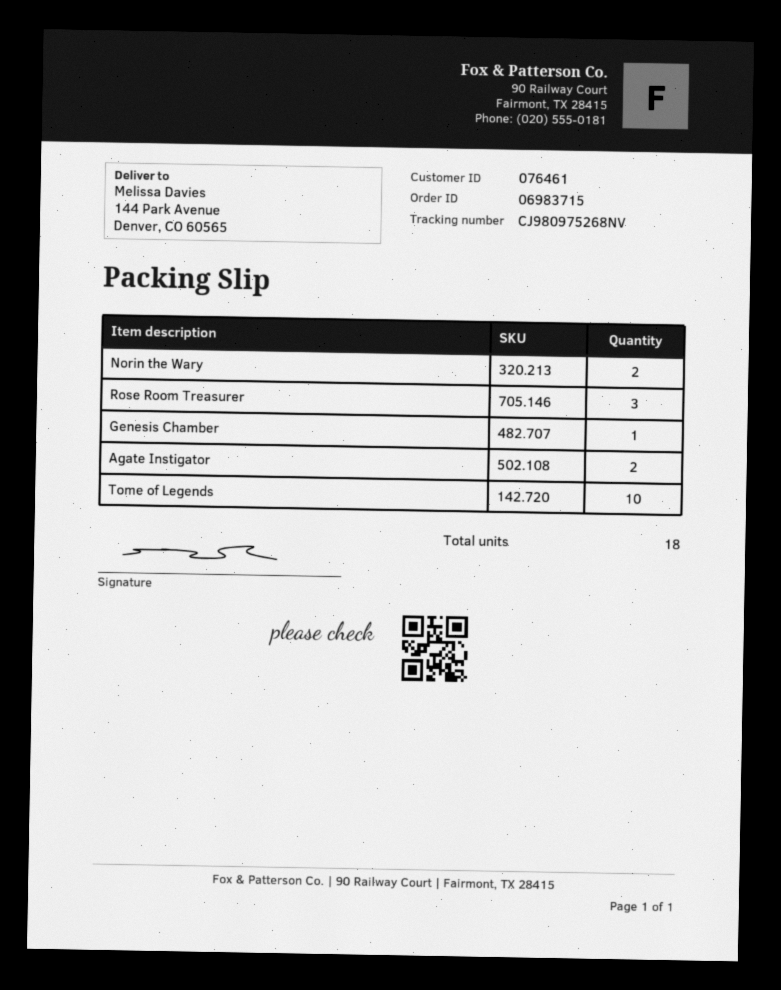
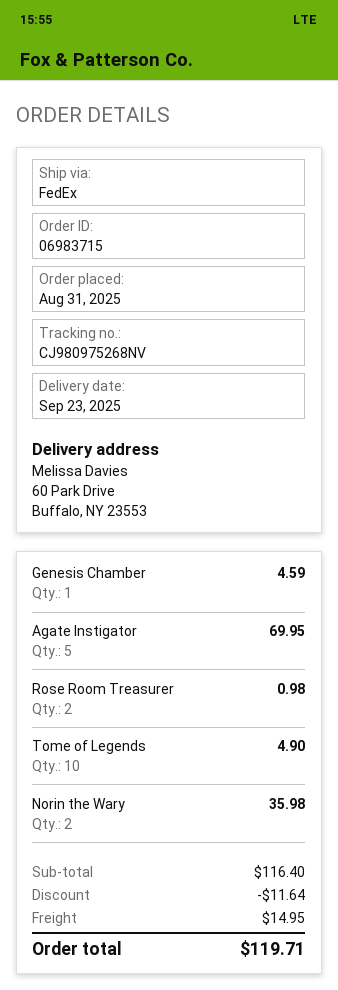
ship to: 144 Park Avenue, Denver, CO 60565 -> 60 Park Drive, Buffalo, NY 23553
Rose Room Treasurer: 3 -> 2
Agate Instigator: 2 -> 5

